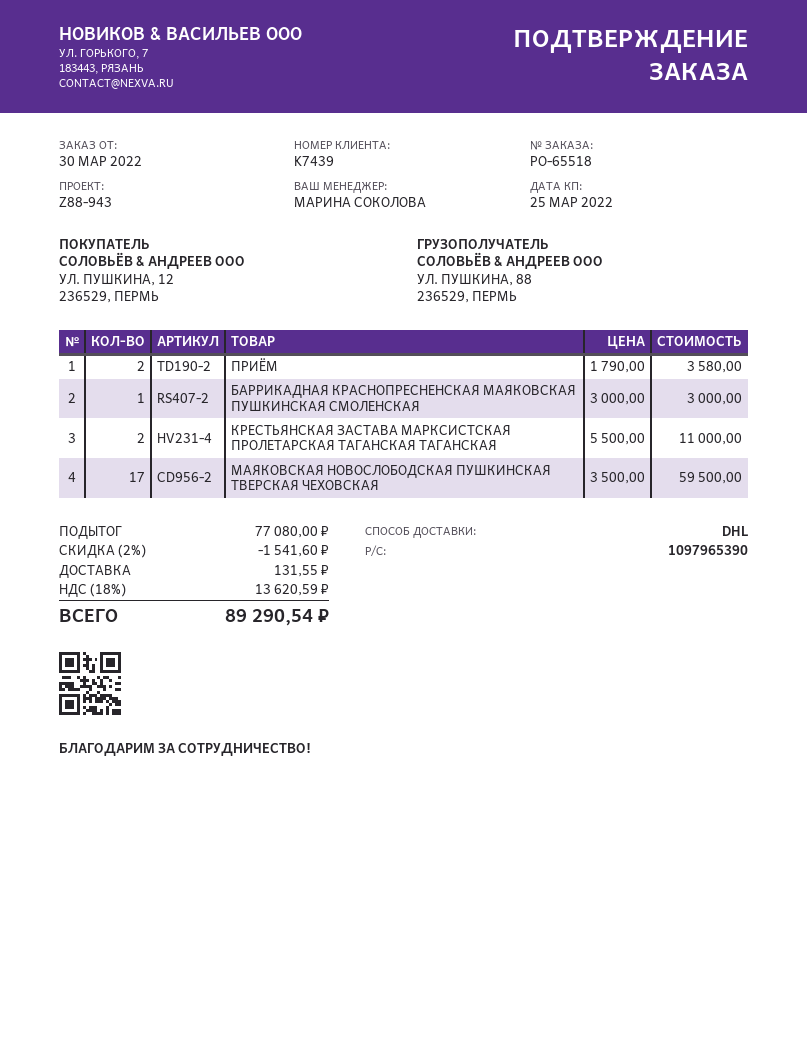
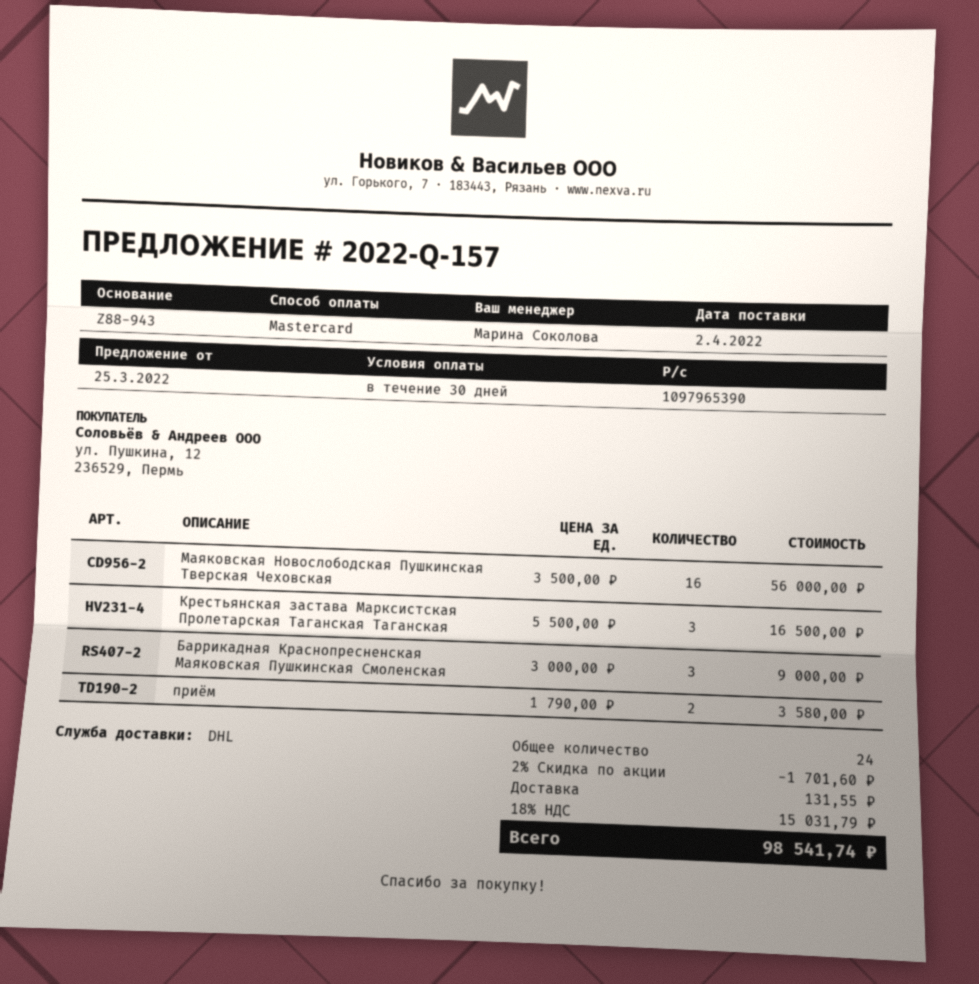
БАРРИКАДНАЯ КРАСНОПРЕСНЕНСКАЯ МАЯКОВСКАЯ ПУШКИНСКАЯ СМОЛЕНСКАЯ: 1 x 3000.00 = 3000.00 -> 3 x 3000.00 = 9000.00
КРЕСТЬЯНСКАЯ ЗАСТАВА МАРКСИСТСКАЯ ПРОЛЕТАРСКАЯ ТАГАНСКАЯ ТАГАНСКАЯ: 2 x 5500.00 = 11000.00 -> 3 x 5500.00 = 16500.00
МАЯКОВСКАЯ НОВОСЛОБОДСКАЯ ПУШКИНСКАЯ ТВЕРСКАЯ ЧЕХОВСКАЯ: 17 x 3500.00 = 59500.00 -> 16 x 3500.00 = 56000.00
discount: 2% = 1541.60 -> 2% = 1701.60
tax: 18% = 13620.59 -> 18% = 15031.79
total: 89290.54 -> 98541.74

